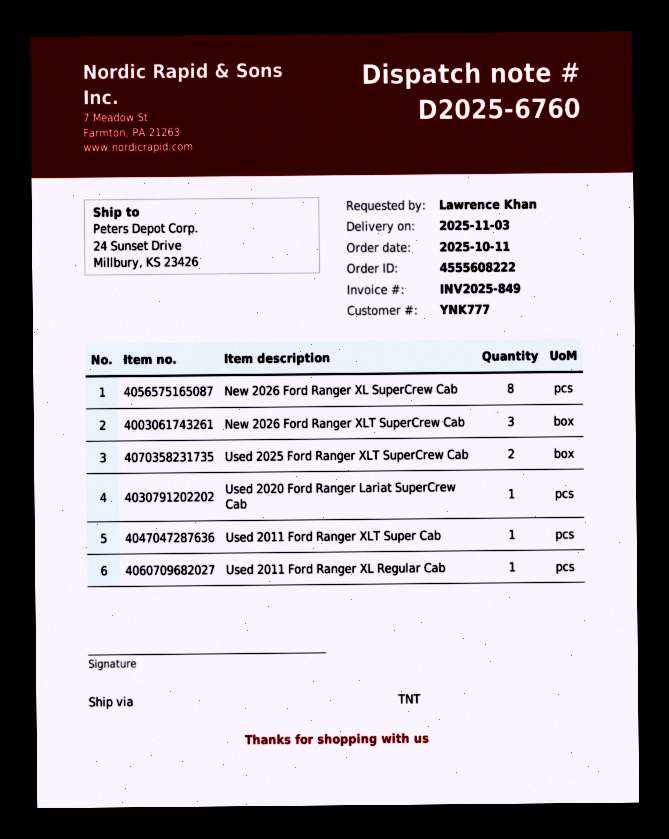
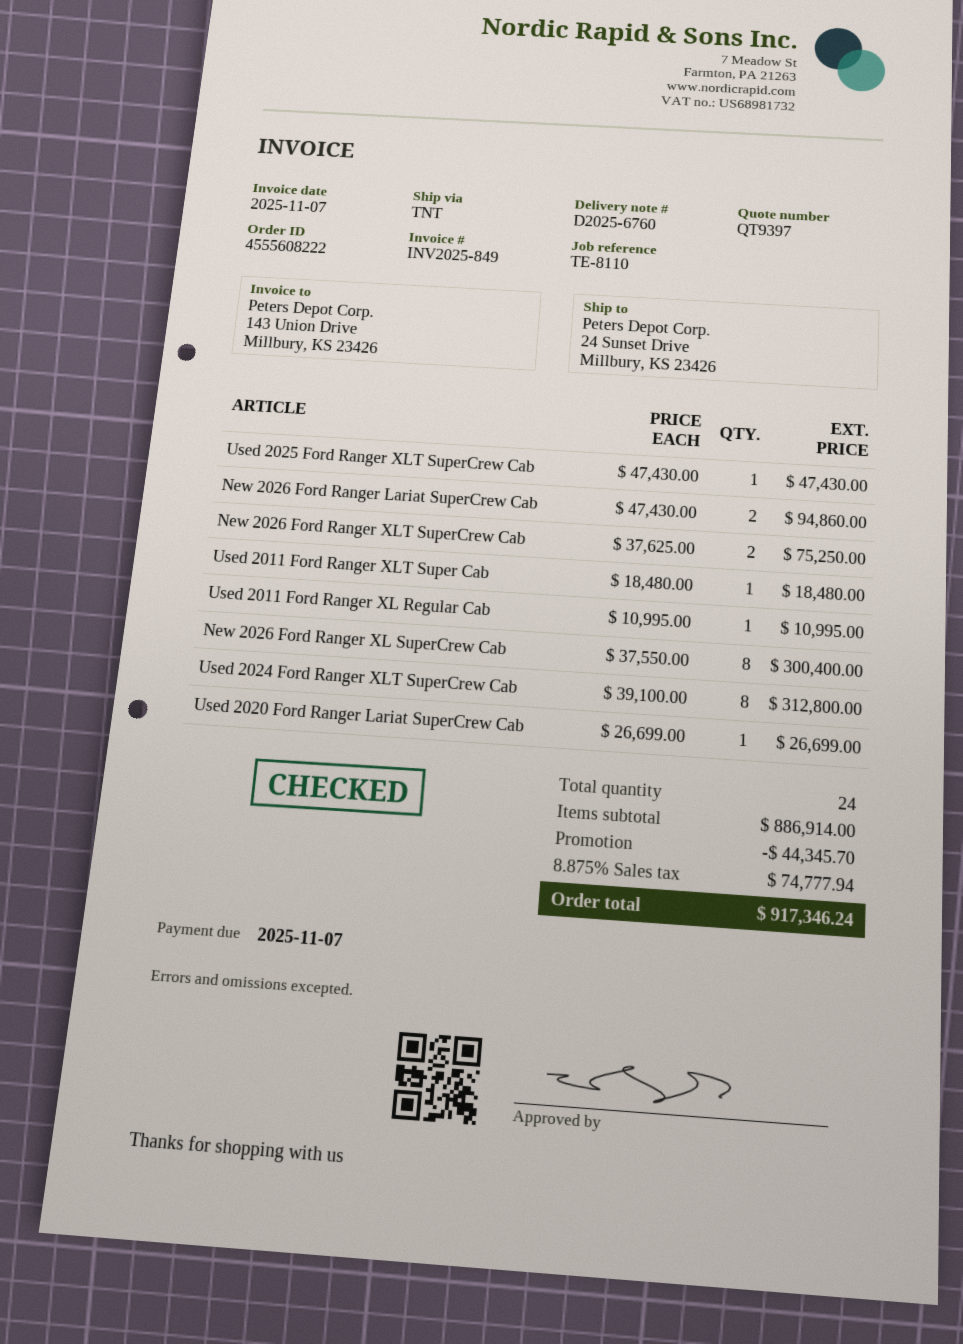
New 2026 Ford Ranger XLT SuperCrew Cab: 3 -> 2
Used 2025 Ford Ranger XLT SuperCrew Cab: 2 -> 1
New 2026 Ford Ranger Lariat SuperCrew Cab: none -> 2
Used 2024 Ford Ranger XLT SuperCrew Cab: none -> 8

